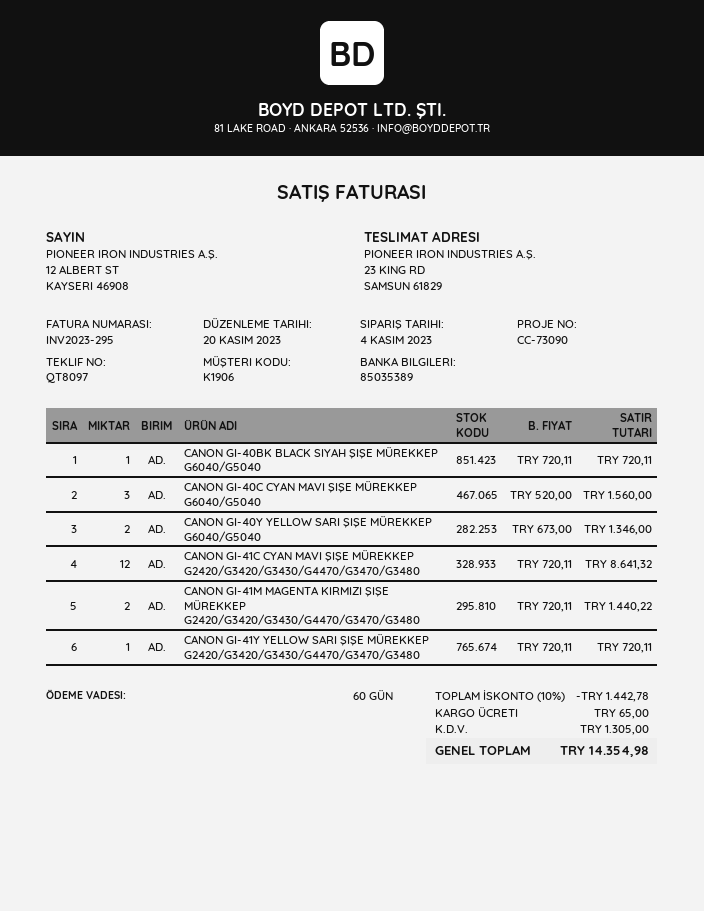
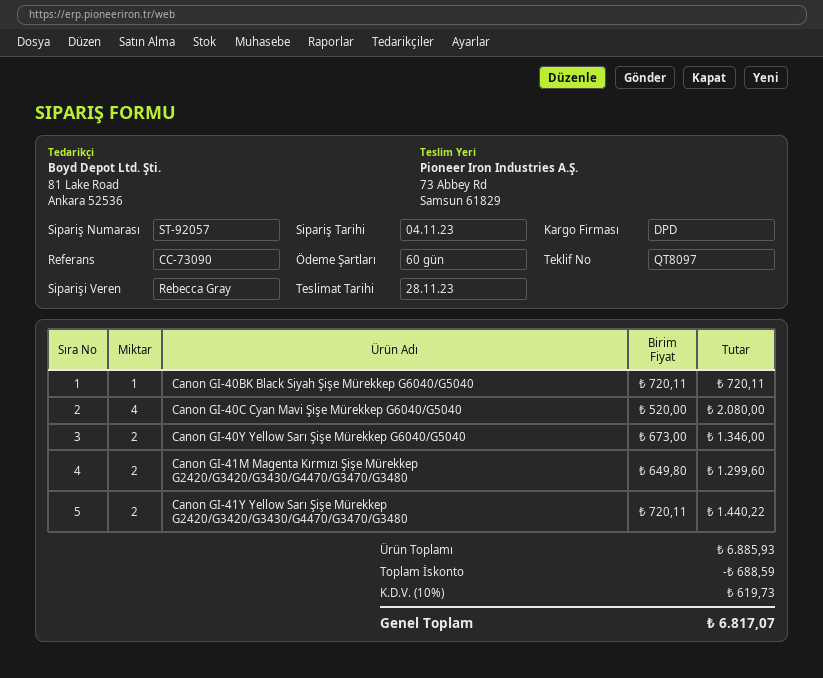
ship to: 23 KING RD, SAMSUN 61829 -> 73 Abbey Rd, Samsun 61829
CANON GI-40C CYAN MAVI ŞIŞE MÜREKKEP G6040/G5040: 3 x 520.00 = 1560.00 -> 4 x 520.00 = 2080.00
CANON GI-41C CYAN MAVI ŞIŞE MÜREKKEP G2420/G3420/G3430/G4470/G3470/G3480: 12 x 720.11 = 8641.32 -> none
CANON GI-41M MAGENTA KIRMIZI ŞIŞE MÜREKKEP G2420/G3420/G3430/G4470/G3470/G3480: 2 x 720.11 = 1440.22 -> 2 x 649.80 = 1299.60
CANON GI-41Y YELLOW SARI ŞIŞE MÜREKKEP G2420/G3420/G3430/G4470/G3470/G3480: 1 x 720.11 = 720.11 -> 2 x 720.11 = 1440.22
discount: 1442.78 -> 688.59
shipping: 65.00 -> none
tax: 1305.00 -> 619.73
total: 14354.98 -> 6817.07

